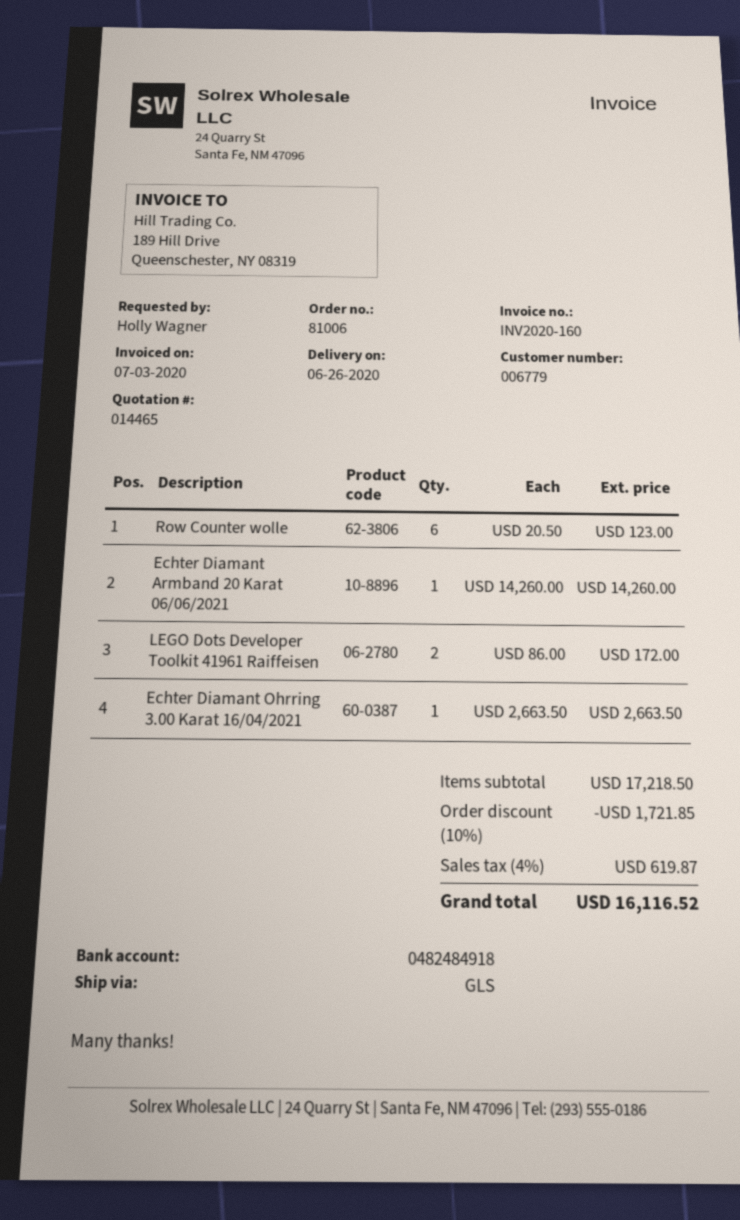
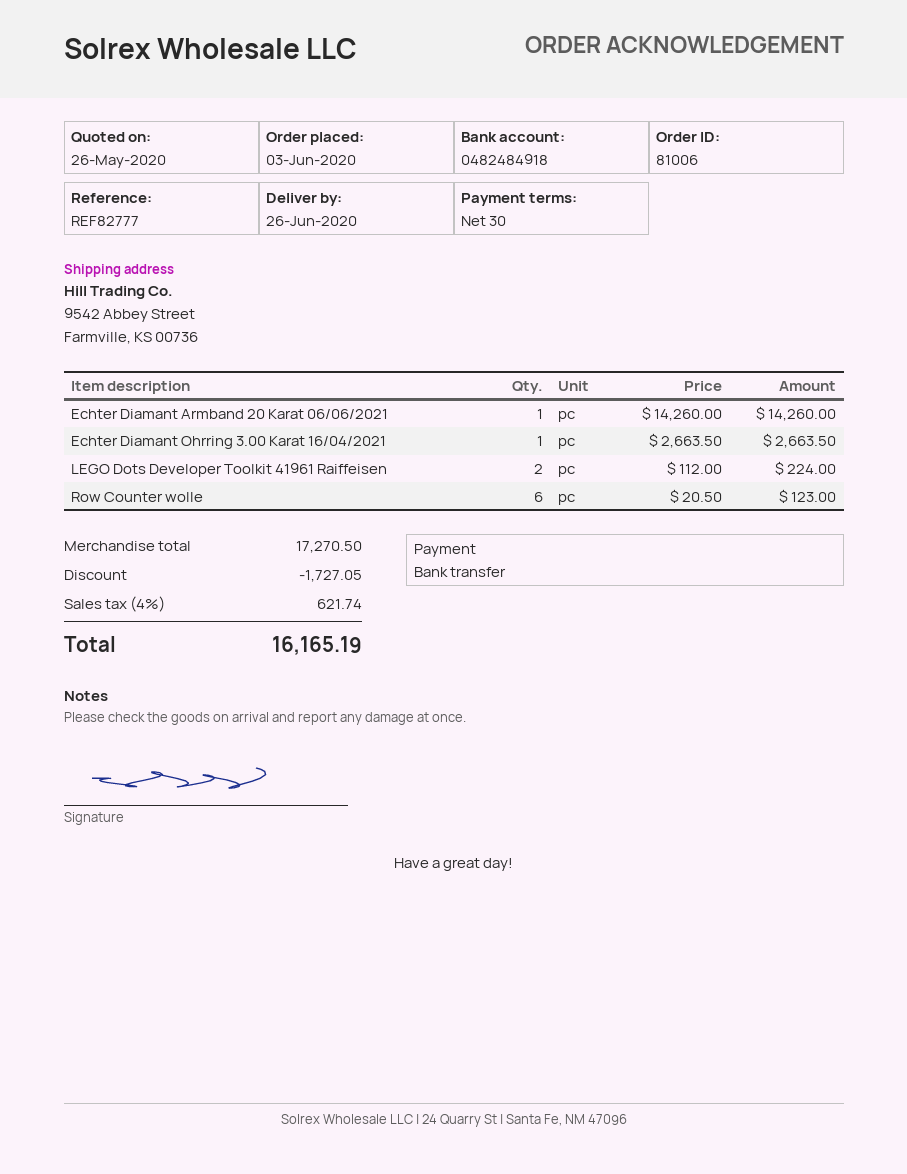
LEGO Dots Developer Toolkit 41961 Raiffeisen: 2 x 86.00 = 172.00 -> 2 x 112.00 = 224.00
subtotal: 17218.50 -> 17270.50
discount: 1721.85 -> 1727.05
tax: 4% = 619.87 -> 4% = 621.74
total: 16116.52 -> 16165.19

